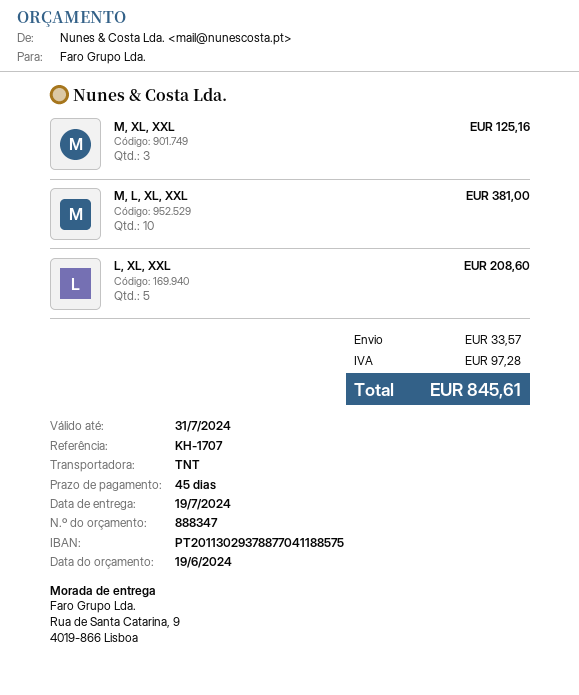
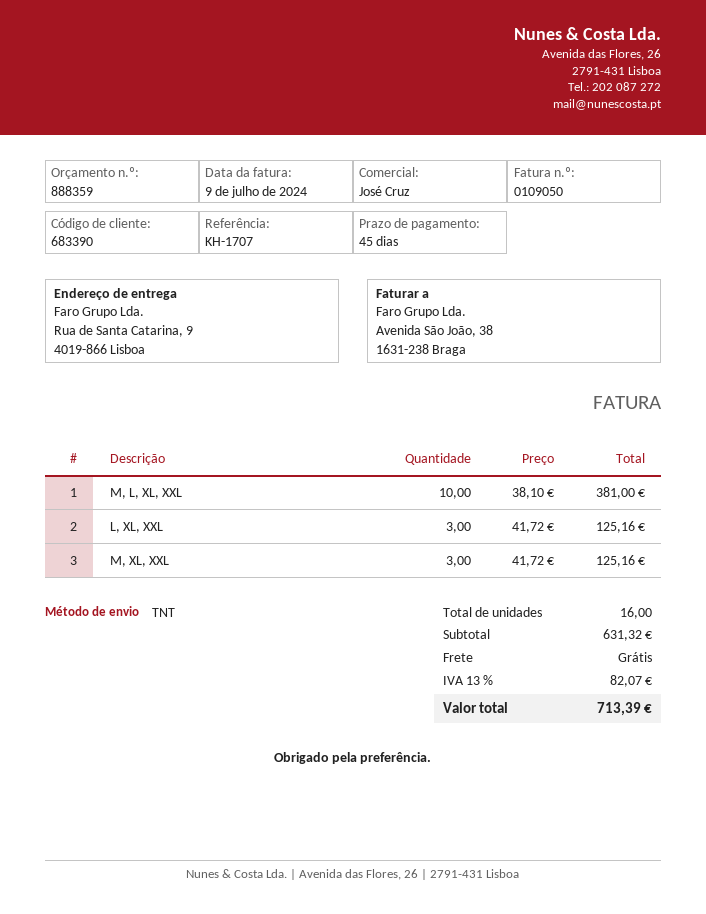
quote number: 888347 -> 888359
L, XL, XXL: 5 for 208.60 -> 3 for 125.16
shipping: 33.57 -> 0.00
tax: 97.28 -> 82.07
total: 845.61 -> 713.39

